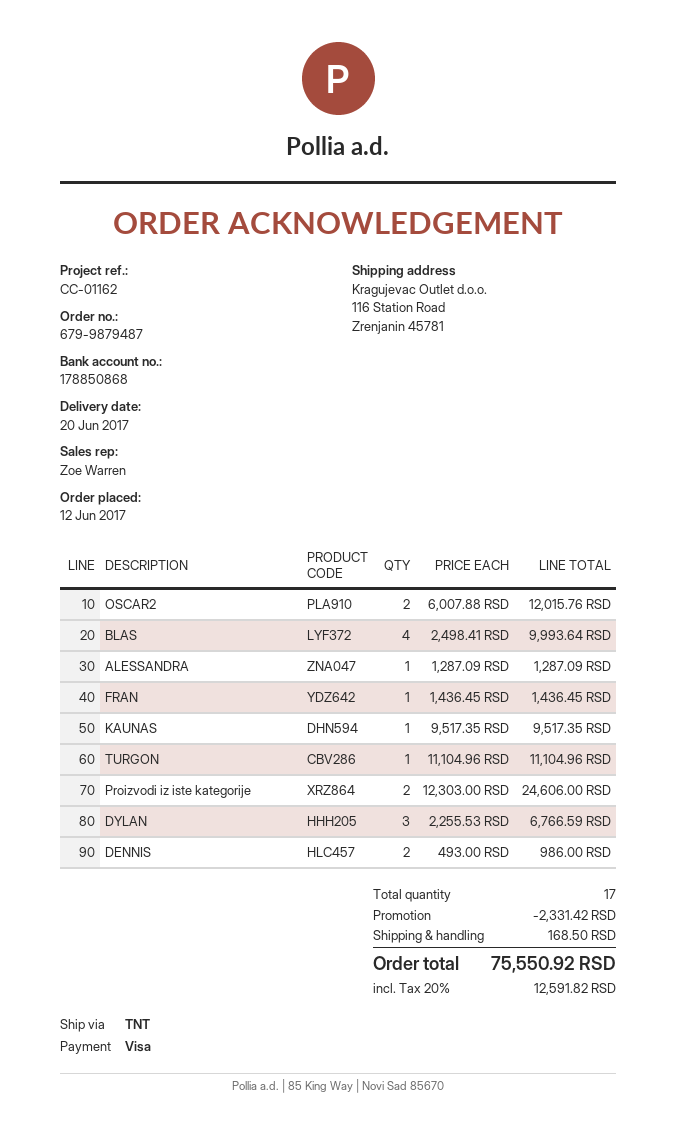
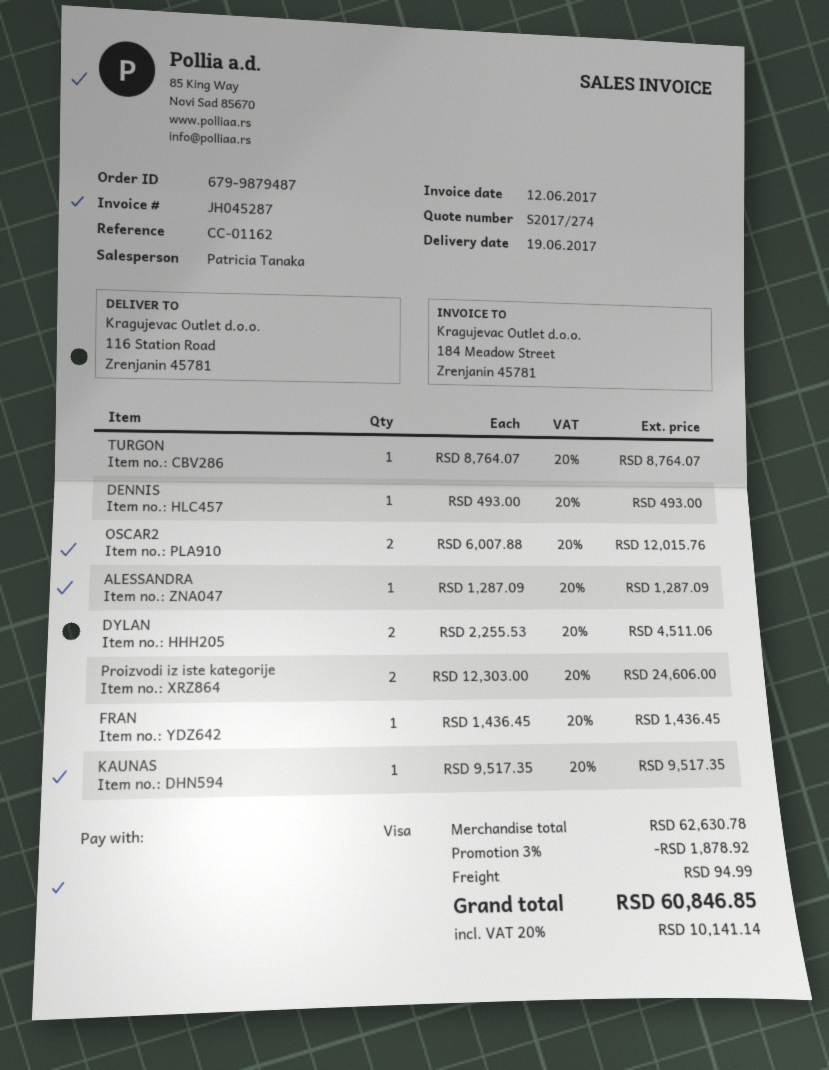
delivery date: 2017-06-20 -> 2017-06-19
sales rep: Zoe Warren -> Patricia Tanaka
BLAS: 4 x 2498.41 = 9993.64 -> none
TURGON: 1 x 11104.96 = 11104.96 -> 1 x 8764.07 = 8764.07
DYLAN: 3 x 2255.53 = 6766.59 -> 2 x 2255.53 = 4511.06
DENNIS: 2 x 493.00 = 986.00 -> 1 x 493.00 = 493.00
discount: 2331.42 -> 1878.92
shipping: 168.50 -> 94.99
tax: 20% = 12591.82 -> 20% = 10141.14
total: 75550.92 -> 60846.85

